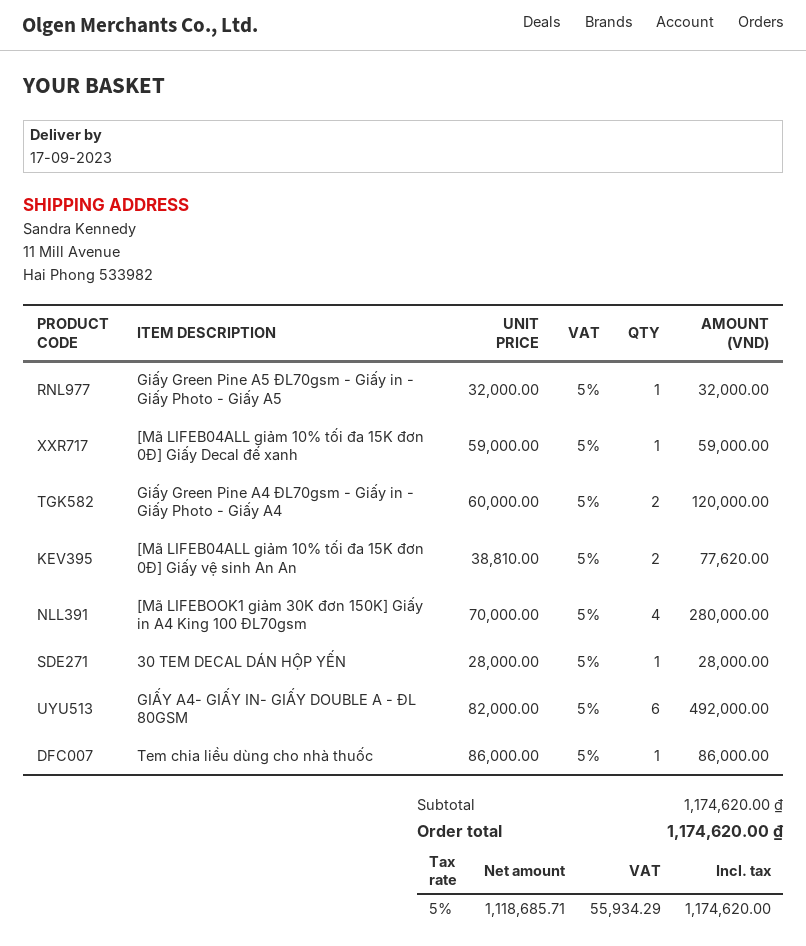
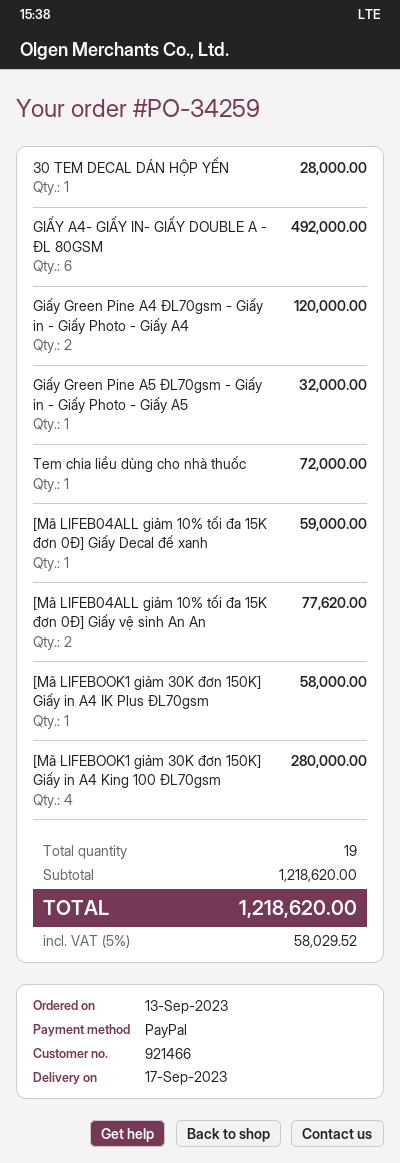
Tem chia liều dùng cho nhà thuốc: 1 for 86000.00 -> 1 for 72000.00
[Mã LIFEBOOK1 giảm 30K đơn 150K] Giấy in A4 IK Plus ĐL70gsm: none -> 1 for 58000.00
subtotal: 1174620.00 -> 1218620.00
tax: 5% = 55934.29 -> 5% = 58029.52
total: 1174620.00 -> 1218620.00

